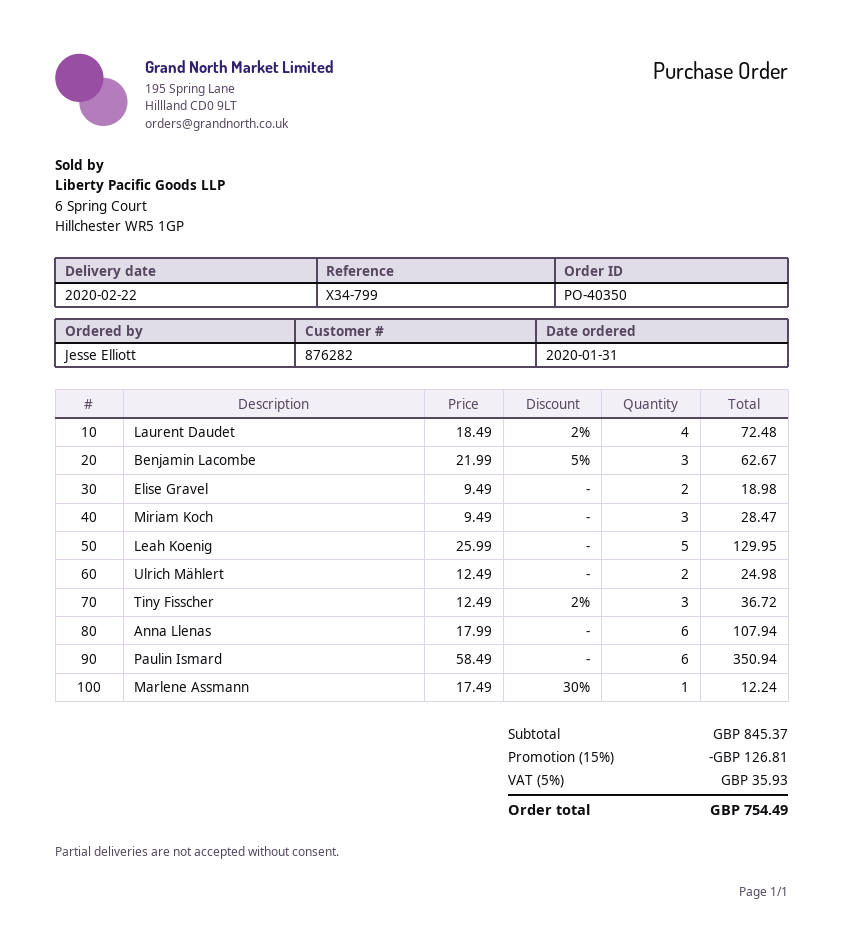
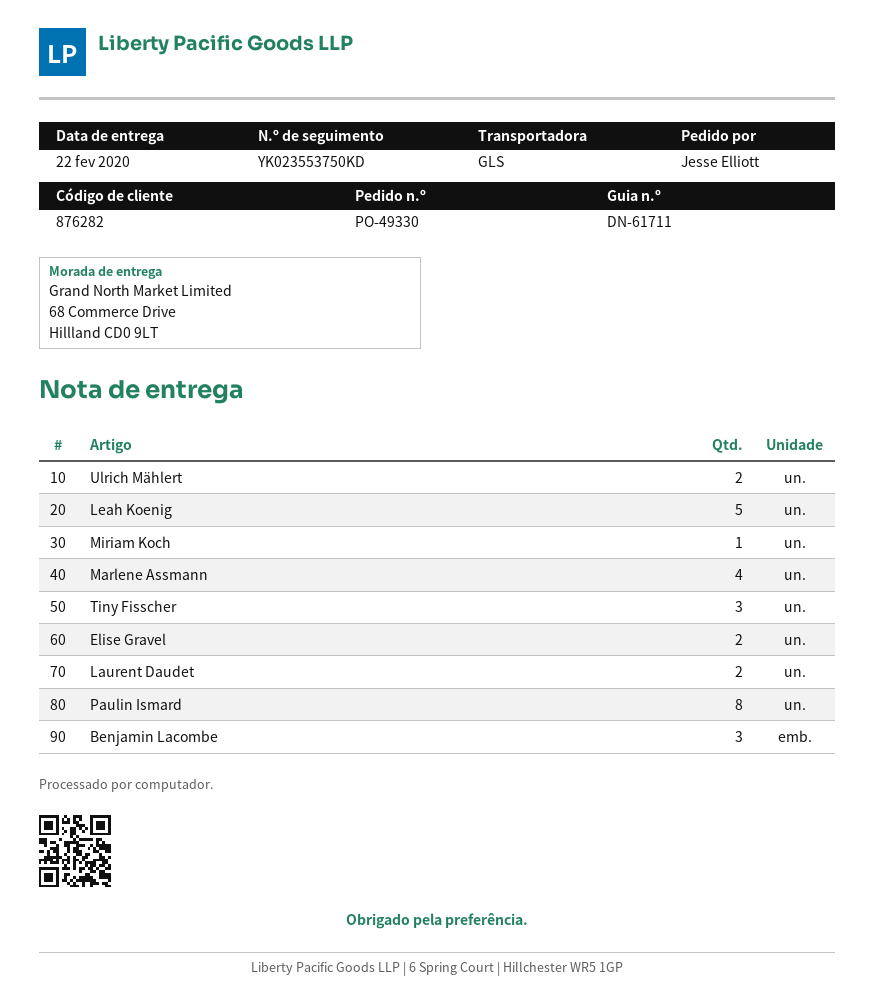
order number: PO-40350 -> PO-49330
Laurent Daudet: 4 -> 2
Miriam Koch: 3 -> 1
Anna Llenas: 6 -> none
Paulin Ismard: 6 -> 8
Marlene Assmann: 1 -> 4

